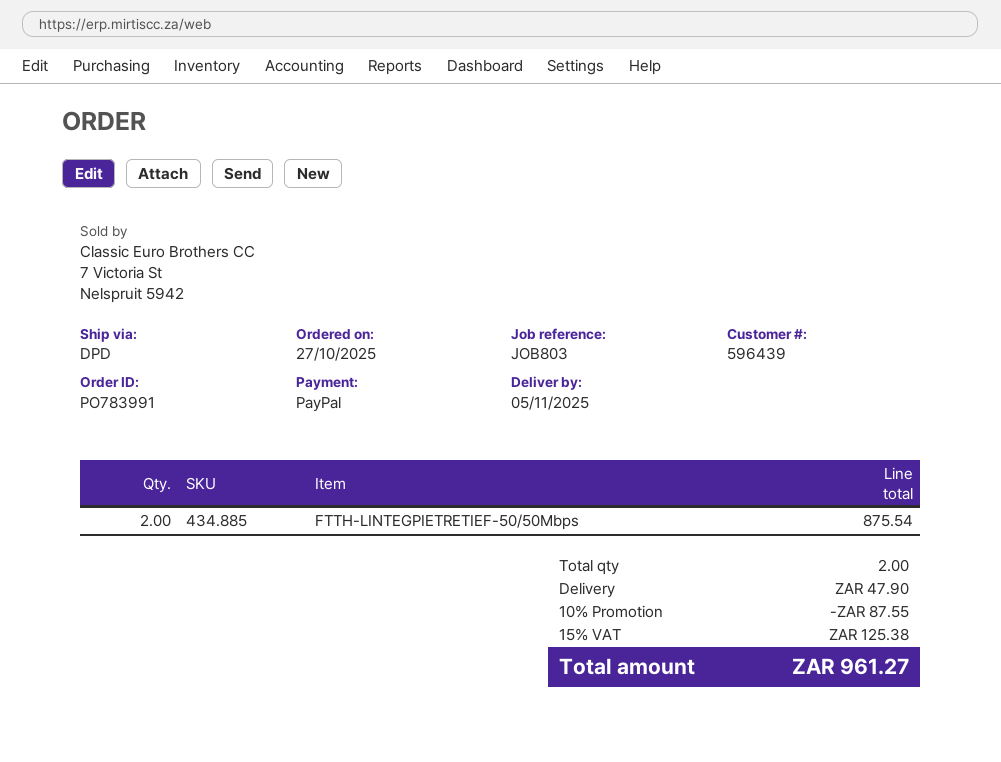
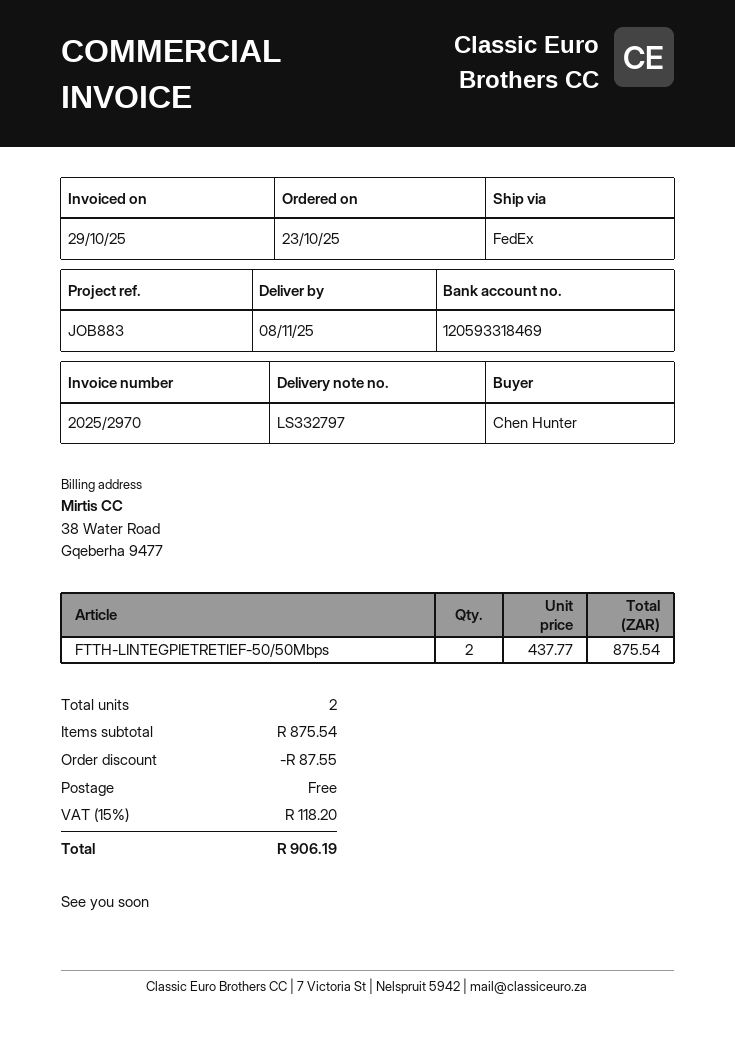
order date: 2025-10-27 -> 2025-10-23
delivery date: 2025-11-05 -> 2025-11-08
reference: JOB803 -> JOB883
shipping method: DPD -> FedEx
shipping: 47.90 -> 0.00
tax: 15% = 125.38 -> 15% = 118.20
total: 961.27 -> 906.19

